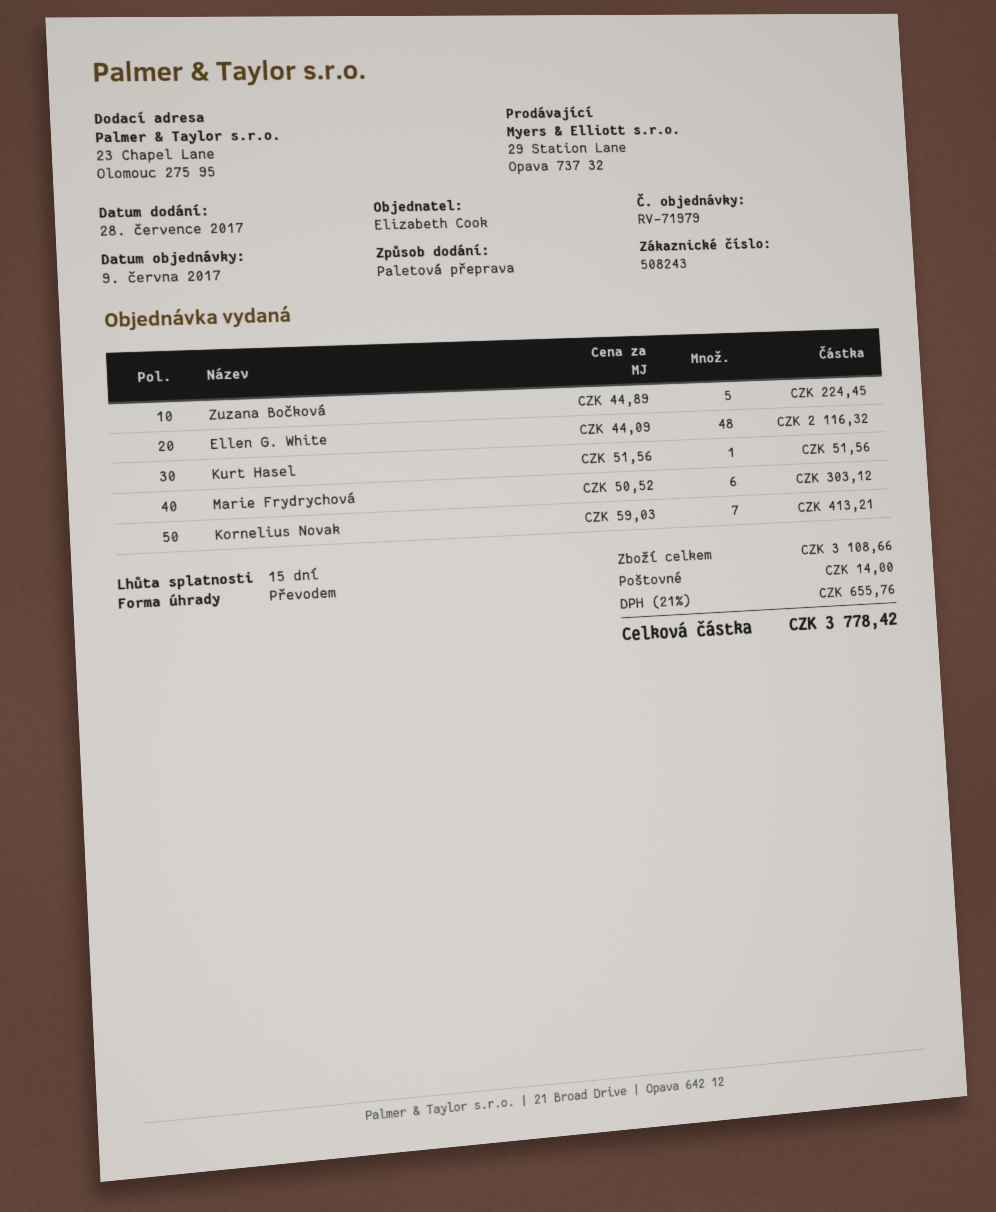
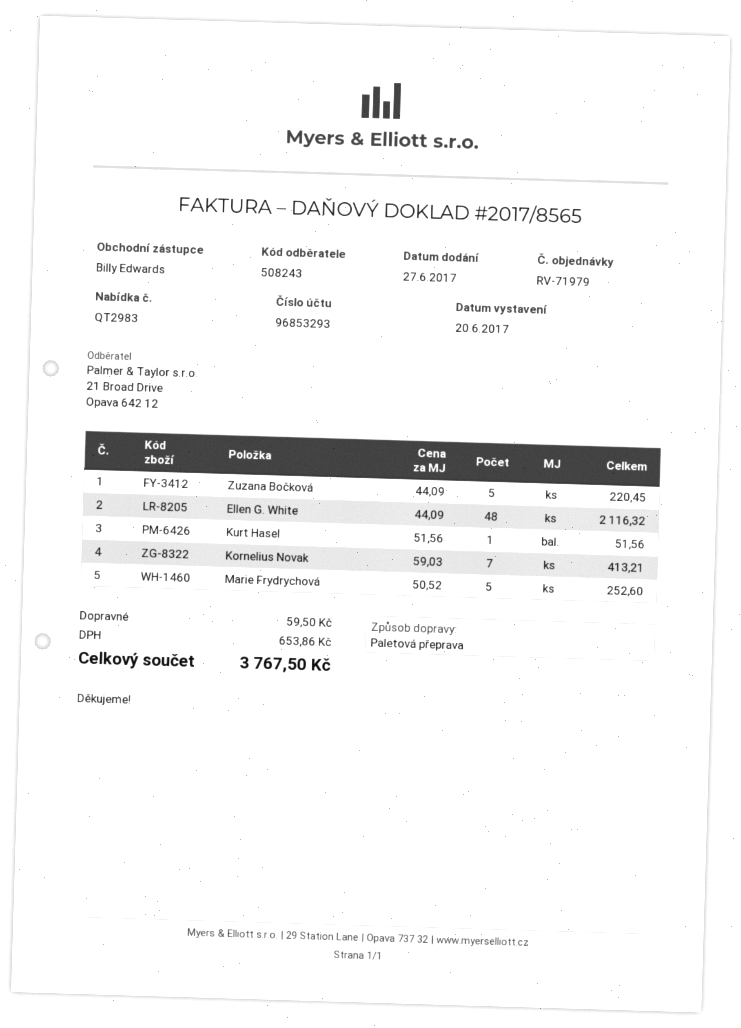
delivery date: 2017-07-28 -> 2017-06-27
Zuzana Bočková: 5 x 44.89 = 224.45 -> 5 x 44.09 = 220.45
Marie Frydrychová: 6 x 50.52 = 303.12 -> 5 x 50.52 = 252.60
shipping: 14.00 -> 59.50
tax: 655.76 -> 653.86
total: 3778.42 -> 3767.50

